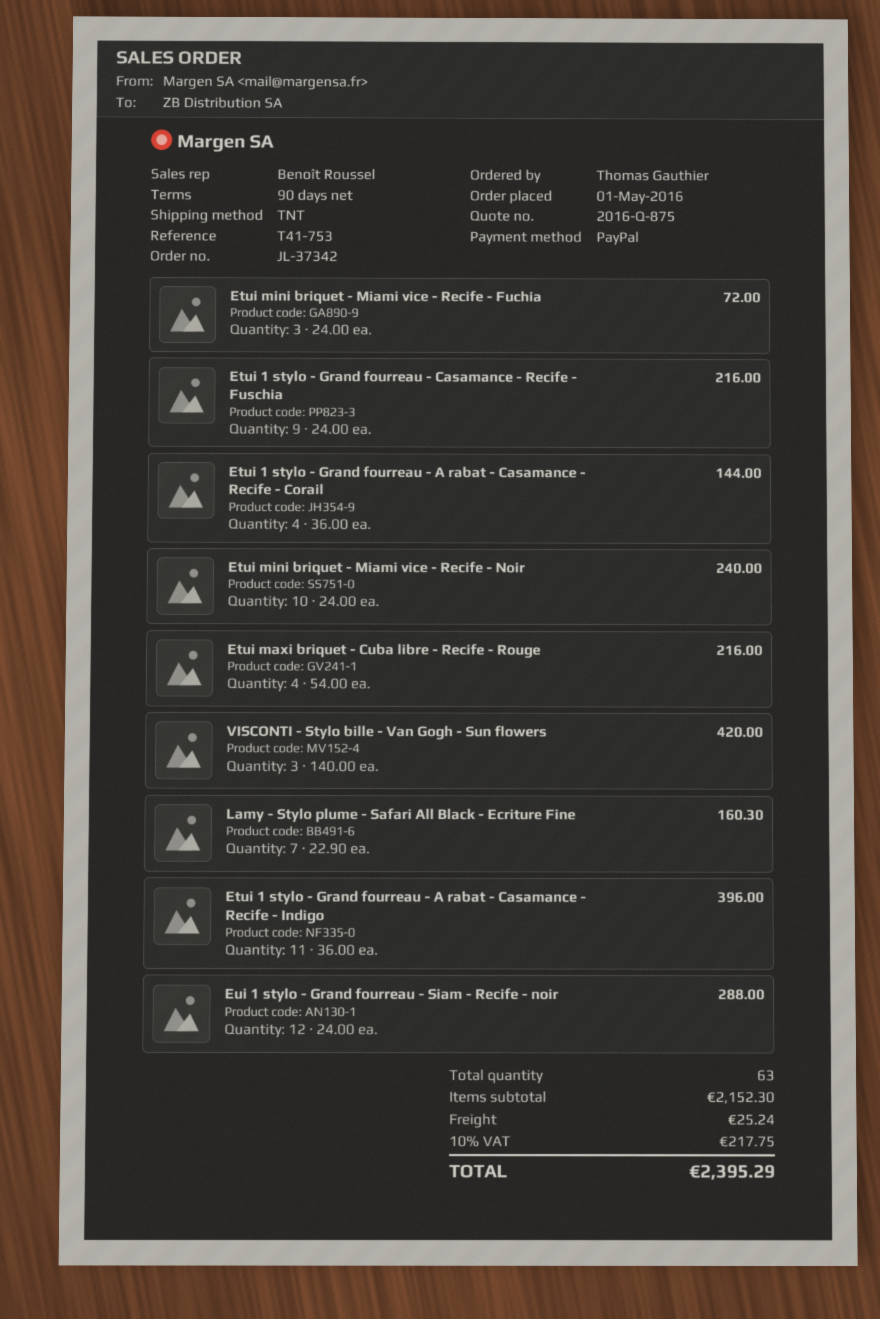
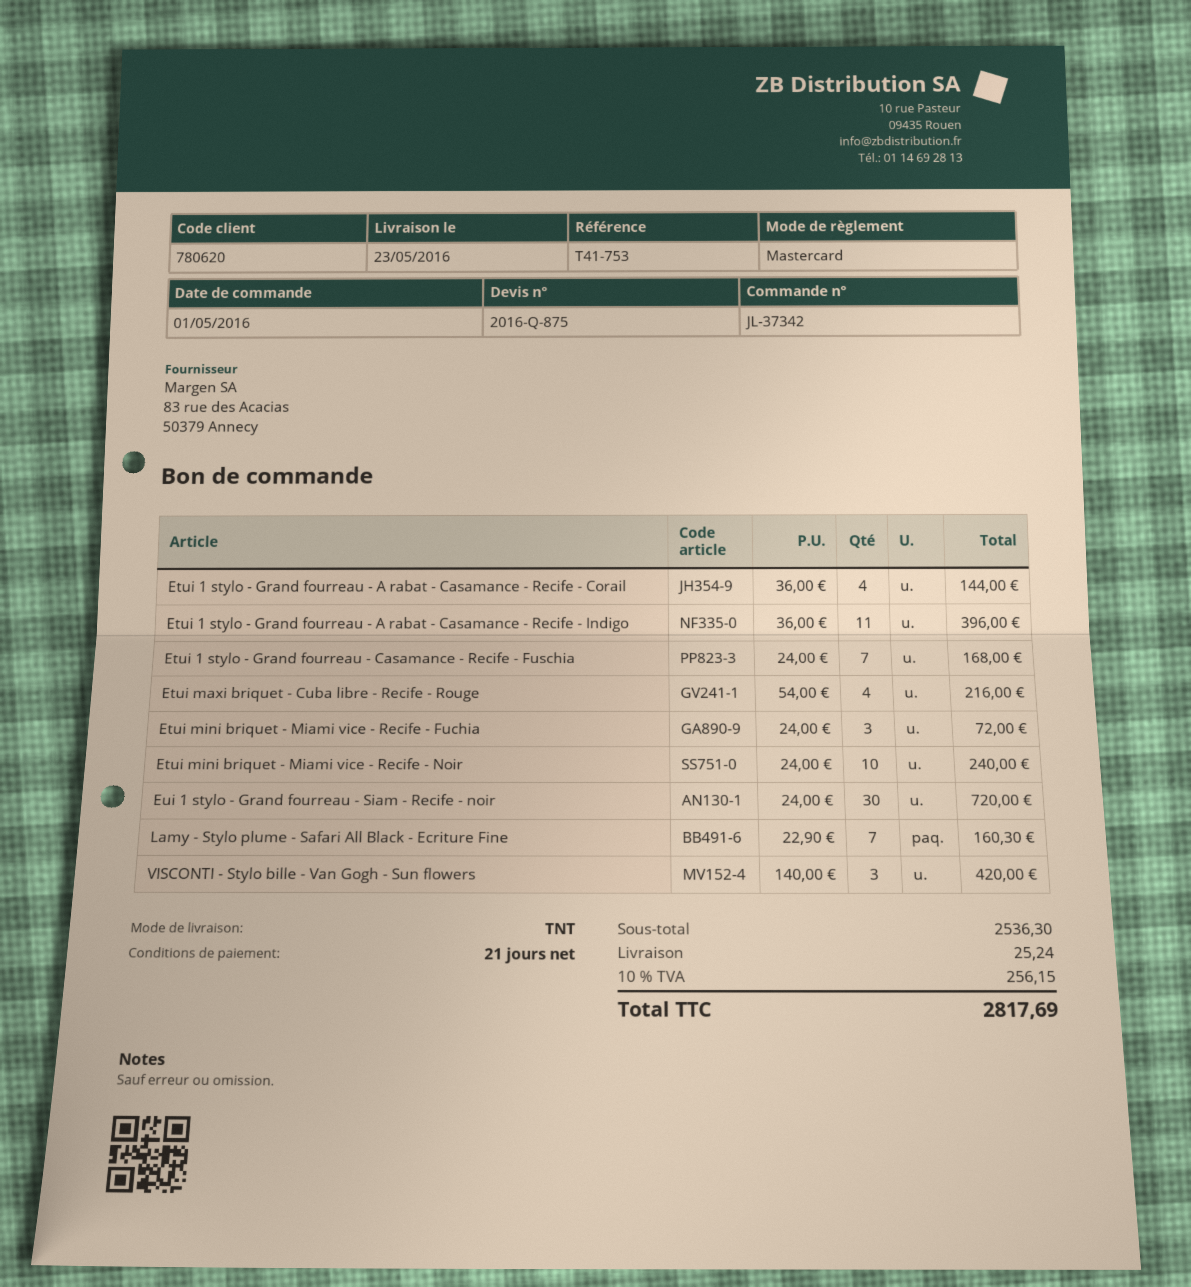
payment terms: 90 days -> 21 days
payment method: PayPal -> Mastercard
Etui 1 stylo - Grand fourreau - Casamance - Recife - Fuschia: 9 x 24.00 = 216.00 -> 7 x 24.00 = 168.00
Eui 1 stylo - Grand fourreau - Siam - Recife - noir: 12 x 24.00 = 288.00 -> 30 x 24.00 = 720.00
subtotal: 2152.30 -> 2536.30
tax: 10% = 217.75 -> 10% = 256.15
total: 2395.29 -> 2817.69

